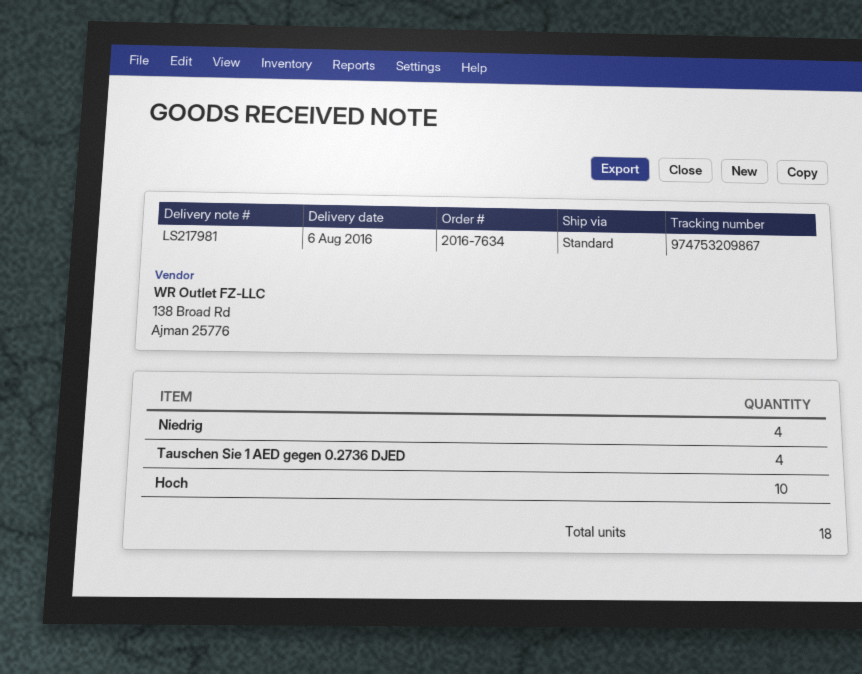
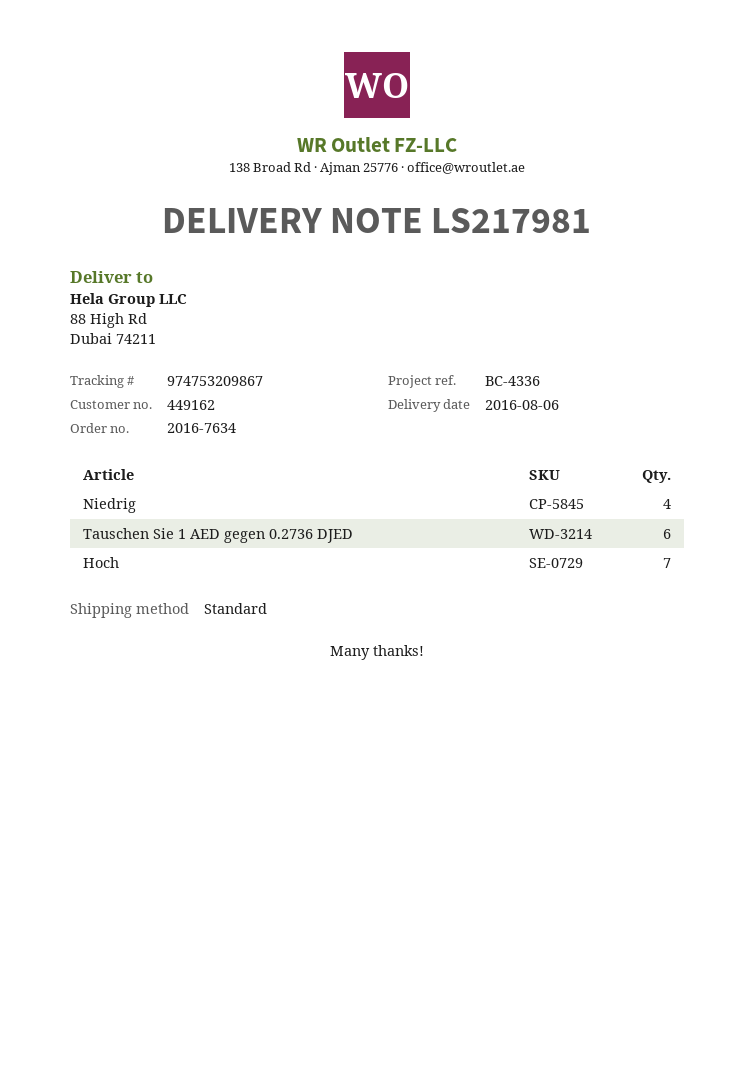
Tauschen Sie 1 AED gegen 0.2736 DJED: 4 -> 6
Hoch: 10 -> 7

